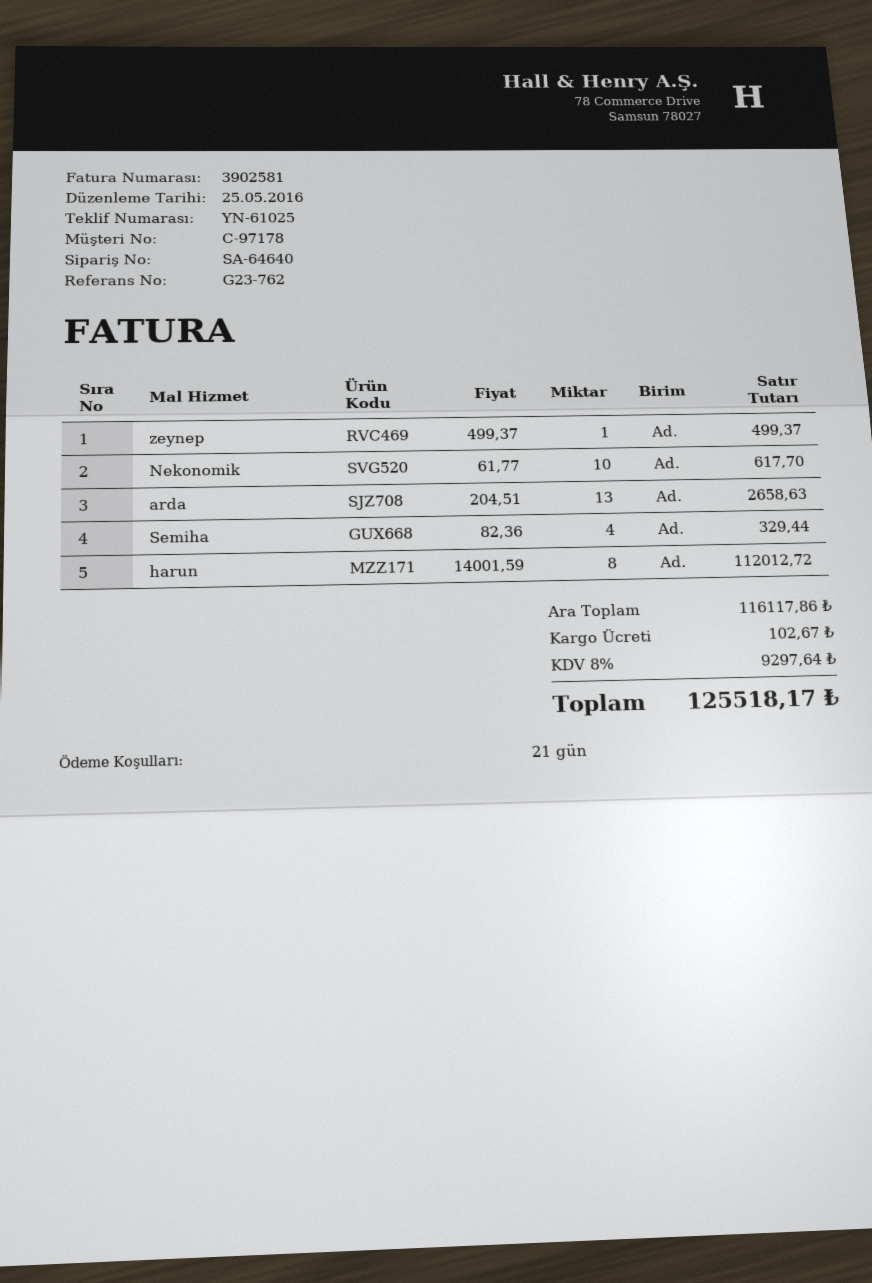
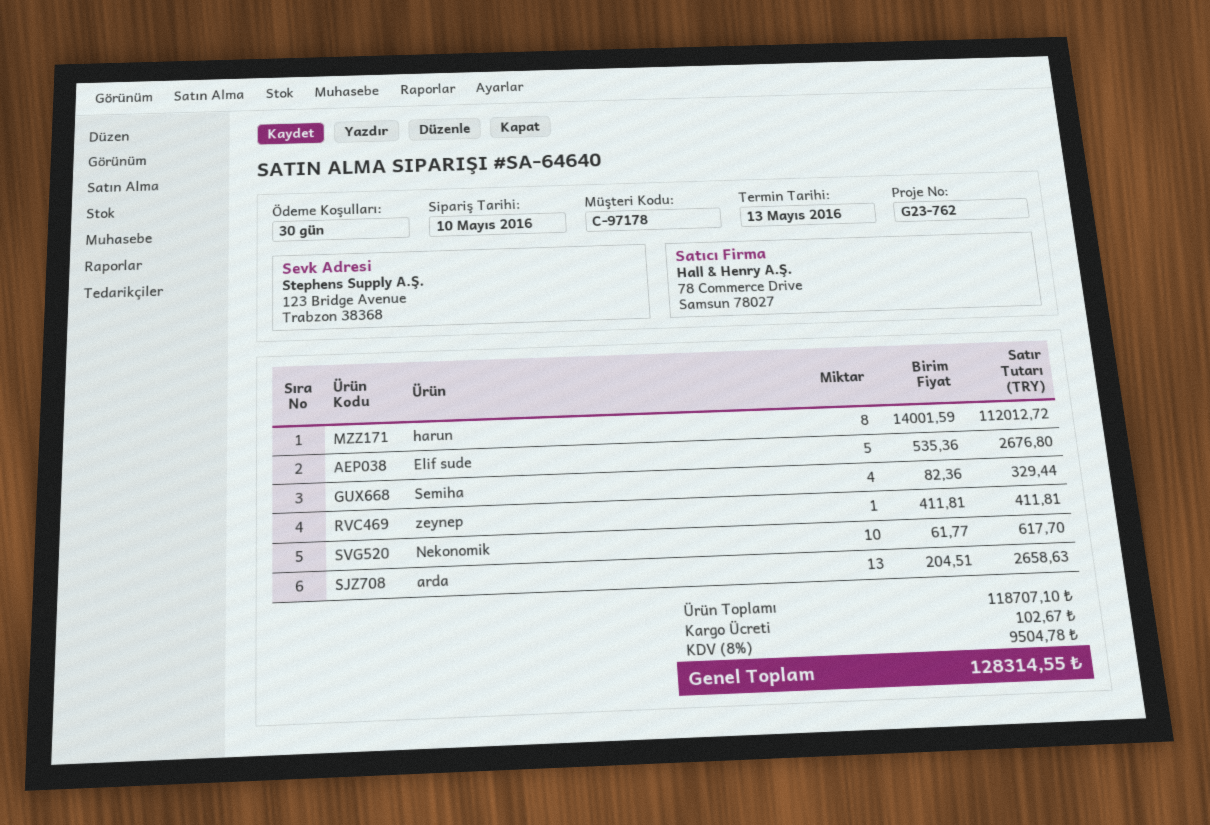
payment terms: 21 days -> 30 days
zeynep: 1 x 499.37 = 499.37 -> 1 x 411.81 = 411.81
Elif sude: none -> 5 x 535.36 = 2676.80
subtotal: 116117.86 -> 118707.10
tax: 8% = 9297.64 -> 8% = 9504.78
total: 125518.17 -> 128314.55

